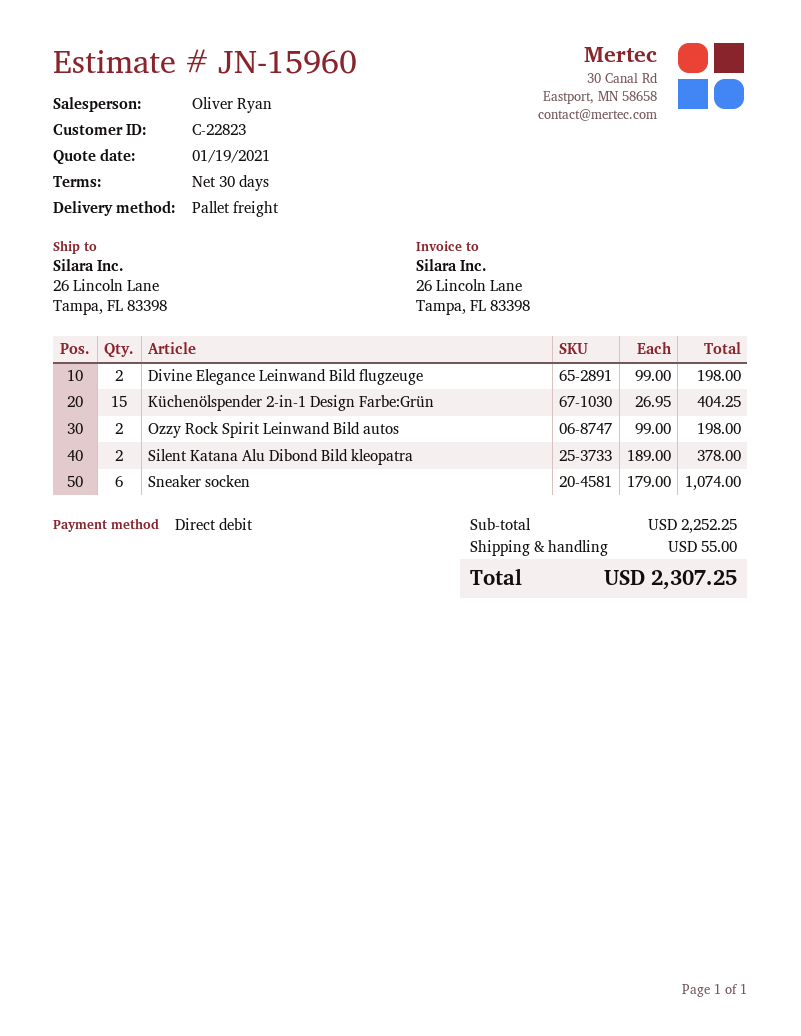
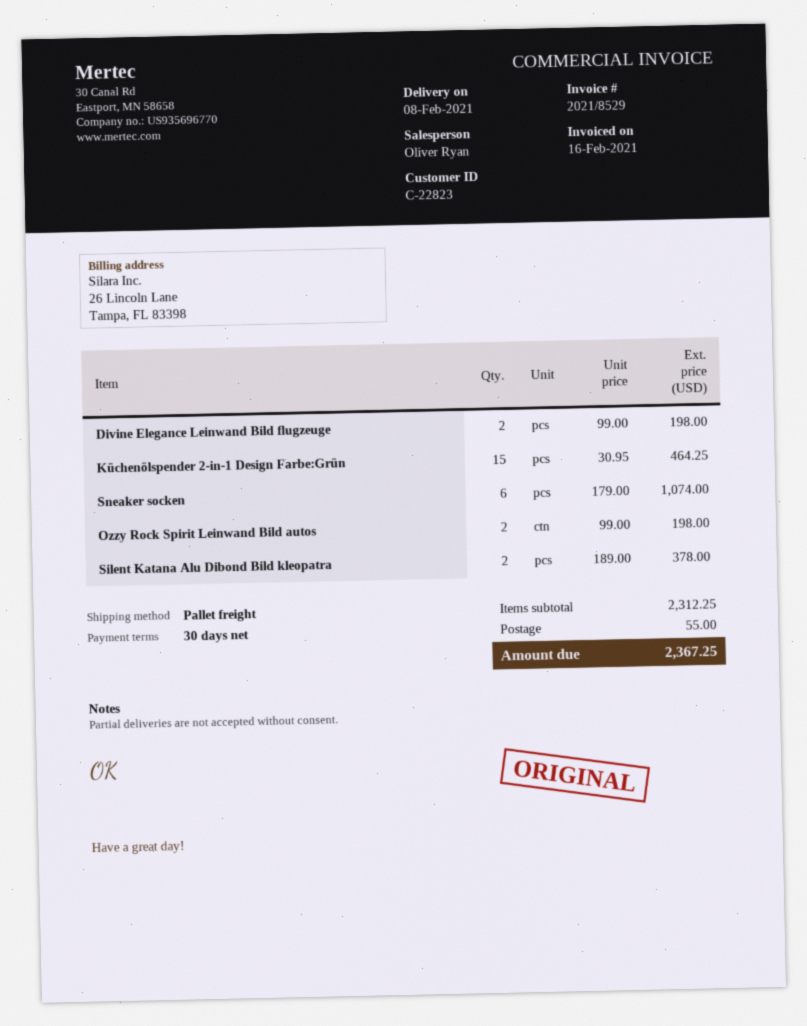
Küchenölspender 2-in-1 Design Farbe:Grün: 15 x 26.95 = 404.25 -> 15 x 30.95 = 464.25
subtotal: 2252.25 -> 2312.25
total: 2307.25 -> 2367.25

